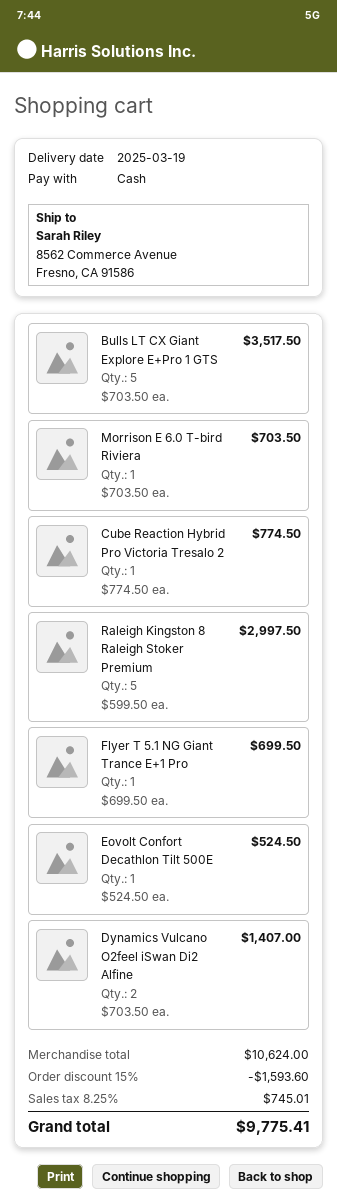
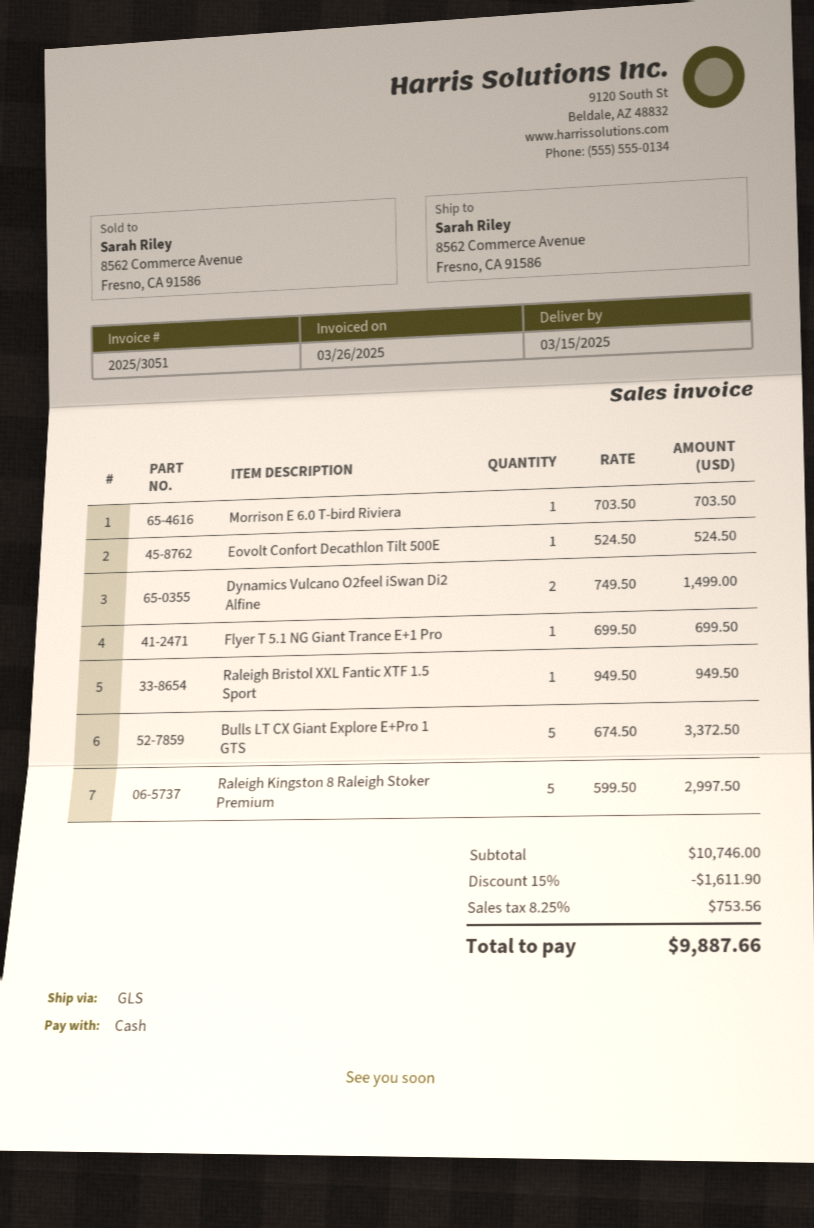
delivery date: 2025-03-19 -> 2025-03-15
Bulls LT CX Giant Explore E+Pro 1 GTS: 5 x 703.50 = 3517.50 -> 5 x 674.50 = 3372.50
Cube Reaction Hybrid Pro Victoria Tresalo 2: 1 x 774.50 = 774.50 -> none
Dynamics Vulcano O2feel iSwan Di2 Alfine: 2 x 703.50 = 1407.00 -> 2 x 749.50 = 1499.00
Raleigh Bristol XXL Fantic XTF 1.5 Sport: none -> 1 x 949.50 = 949.50
subtotal: 10624.00 -> 10746.00
discount: 15% = 1593.60 -> 15% = 1611.90
tax: 8.25% = 745.01 -> 8.25% = 753.56
total: 9775.41 -> 9887.66

